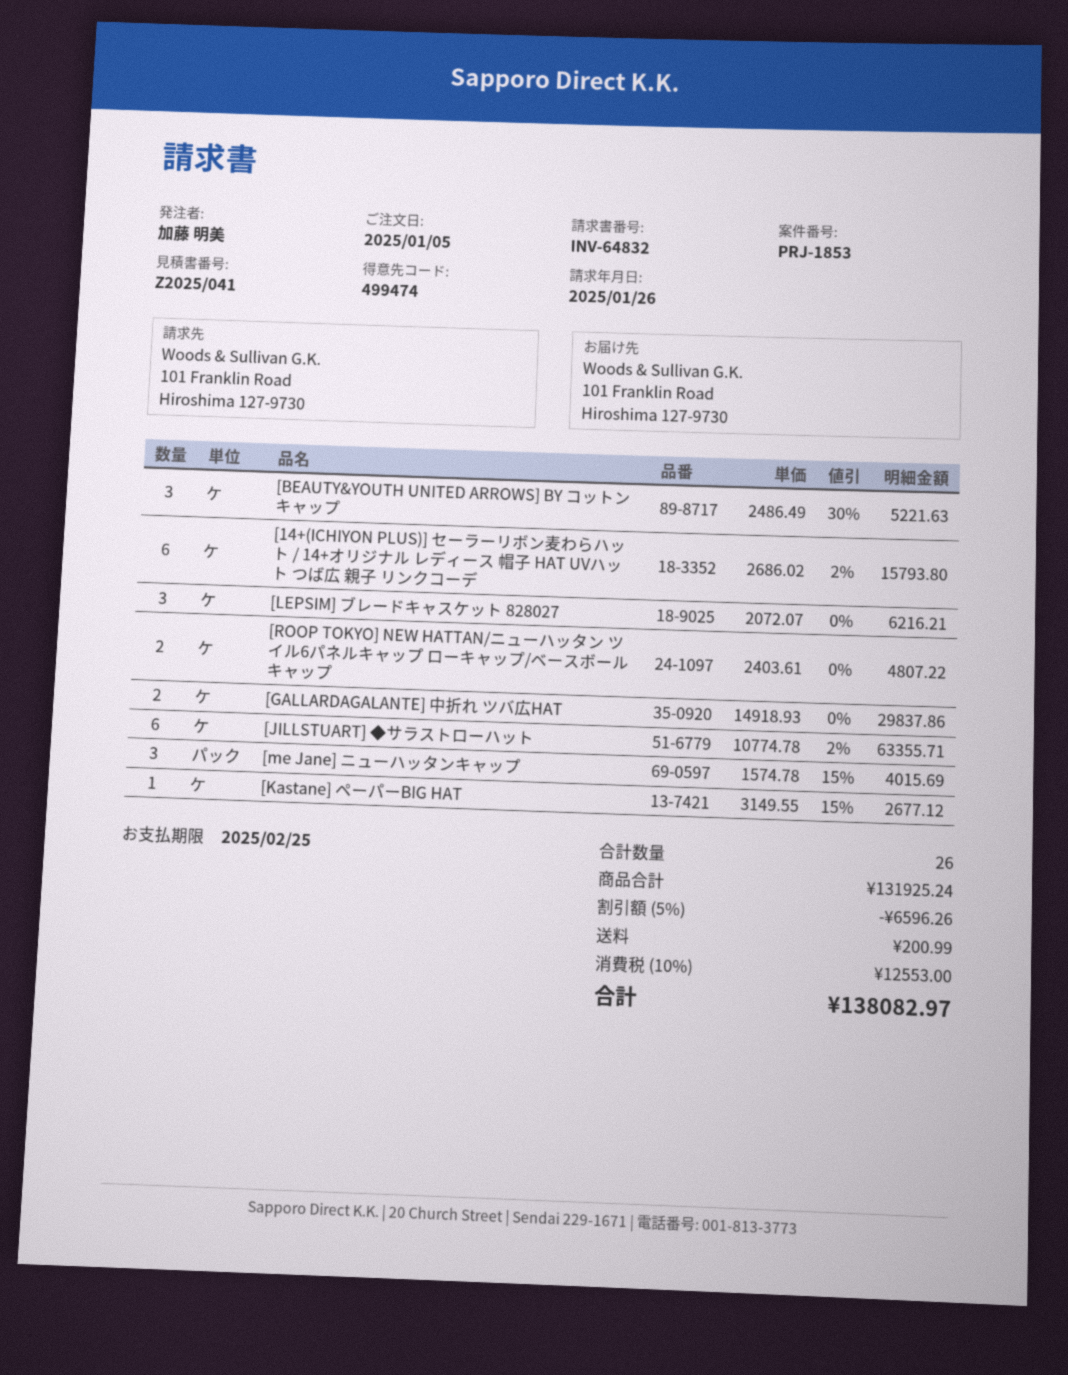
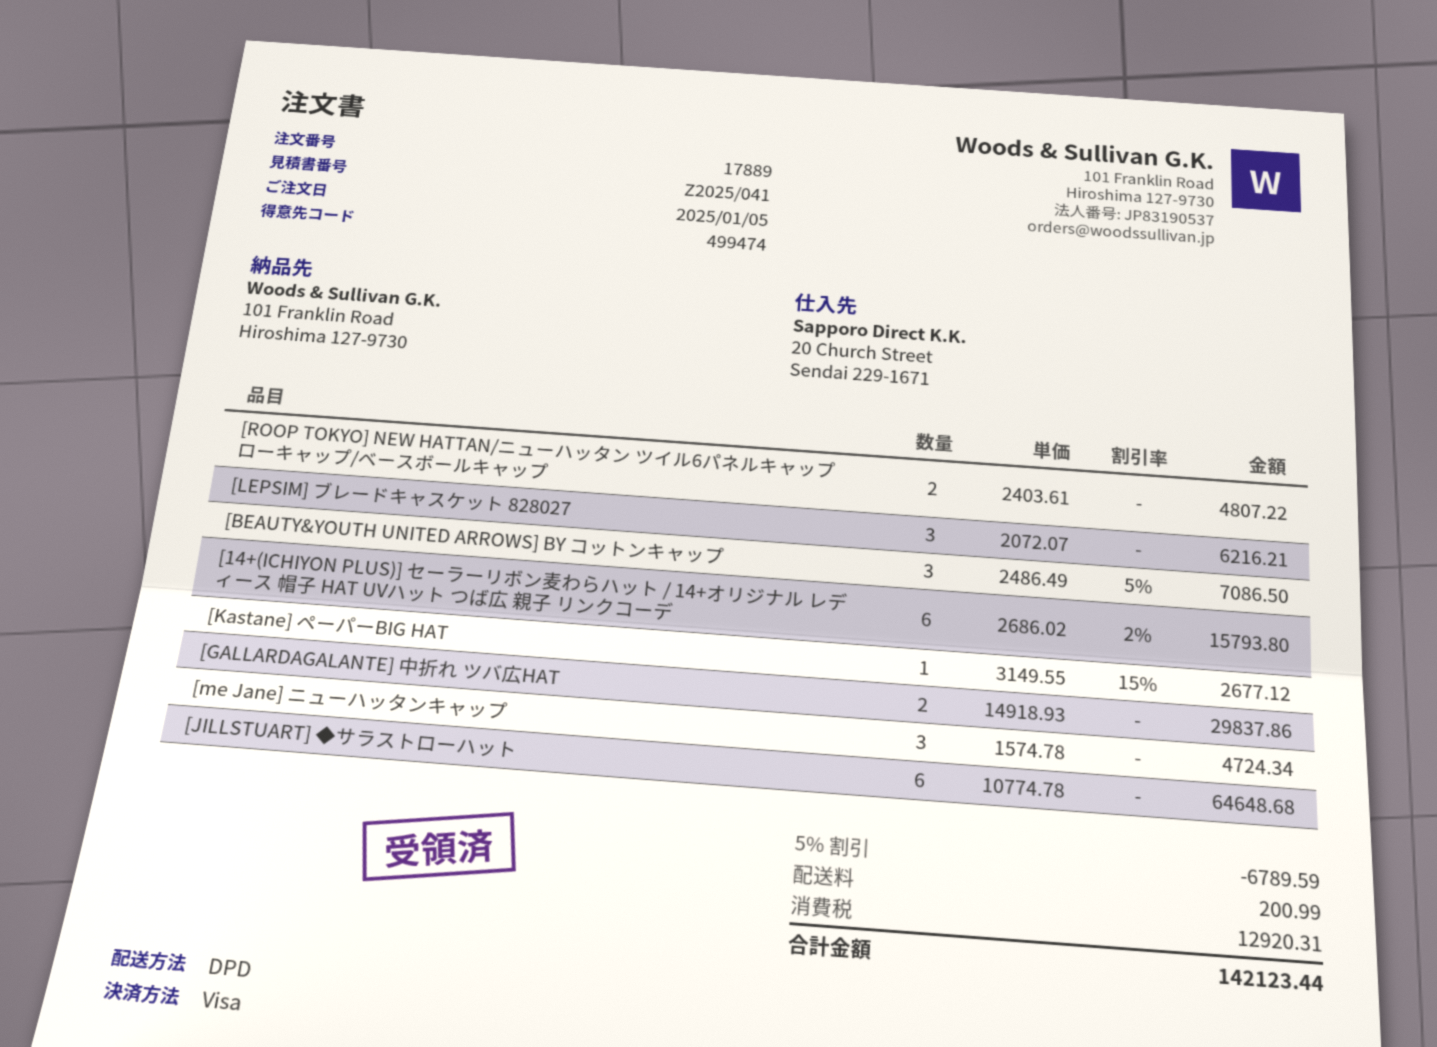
[BEAUTY&YOUTH UNITED ARROWS] BY コットンキャップ: 3 x 2486.49 - 30% = 5221.63 -> 3 x 2486.49 - 5% = 7086.50
[JILLSTUART] ◆サラストローハット: 6 x 10774.78 - 2% = 63355.71 -> 6 x 10774.78 = 64648.68
[me Jane] ニューハッタンキャップ: 3 x 1574.78 - 15% = 4015.69 -> 3 x 1574.78 = 4724.34
discount: 5% = 6596.26 -> 5% = 6789.59
tax: 12553.00 -> 12920.31
total: 138082.97 -> 142123.44

